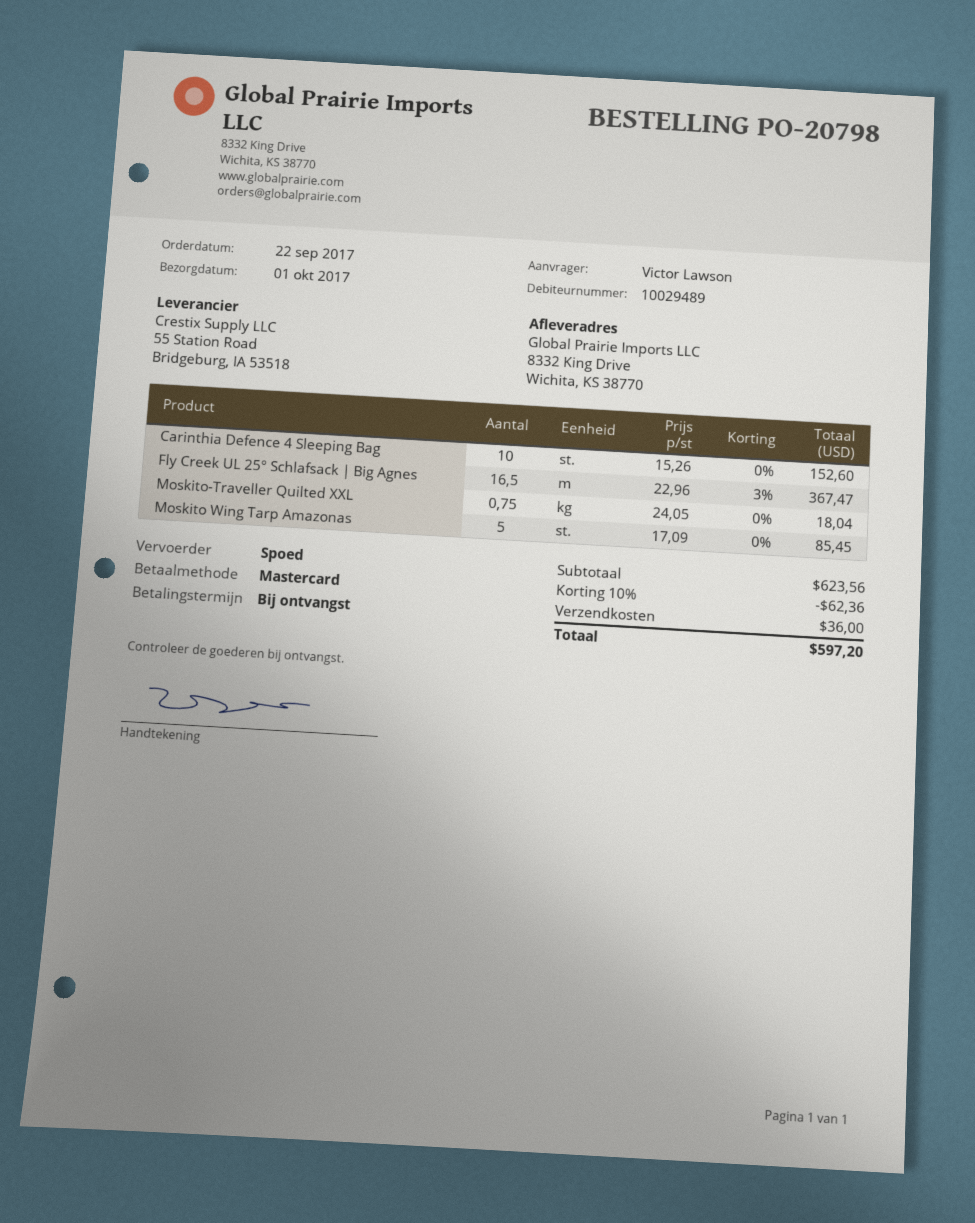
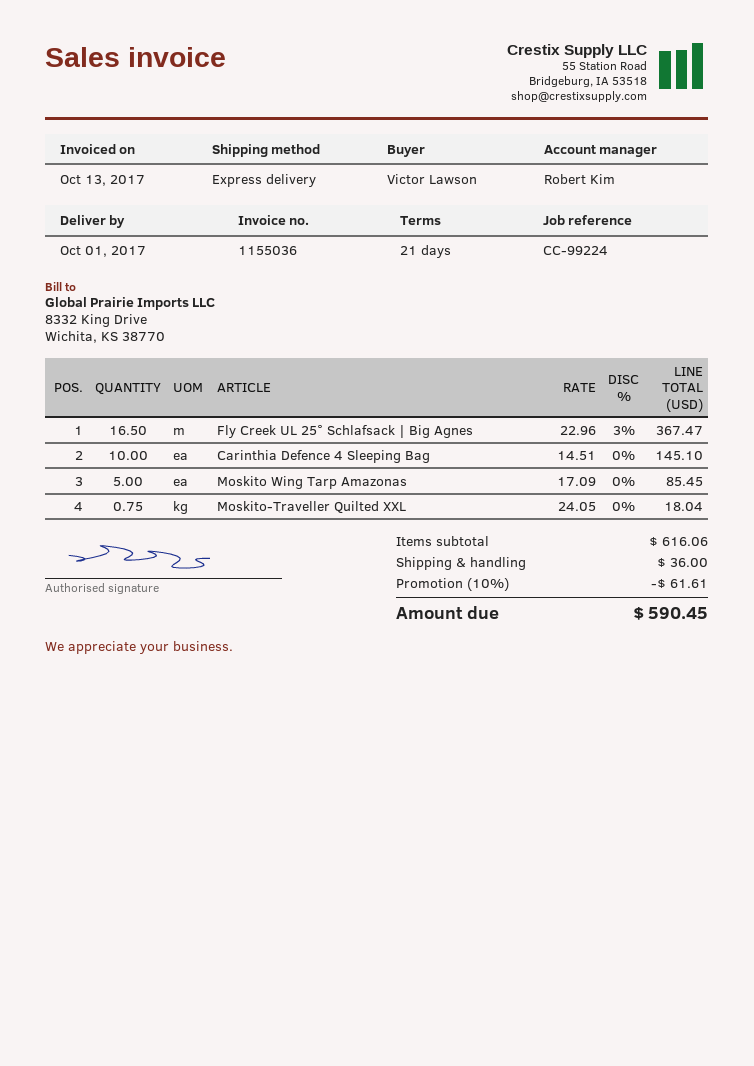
payment terms: on receipt -> 21 days
Carinthia Defence 4 Sleeping Bag: 10 x 15.26 = 152.60 -> 10 x 14.51 = 145.10
subtotal: 623.56 -> 616.06
discount: 10% = 62.36 -> 10% = 61.61
total: 597.20 -> 590.45

